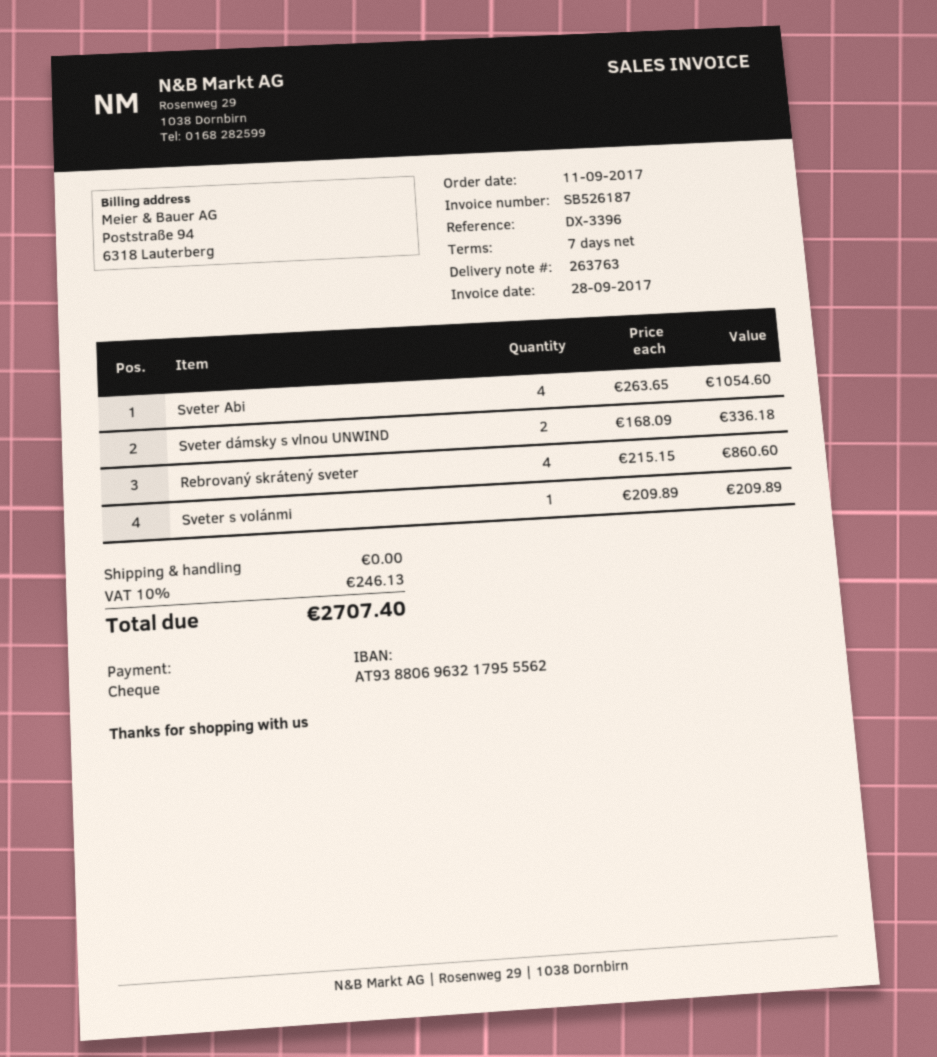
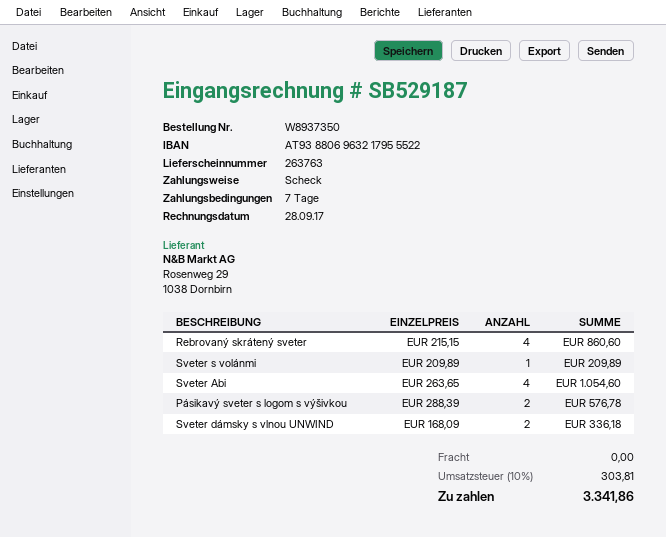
invoice number: SB526187 -> SB529187
bank account: AT938806963217955562 -> AT938806963217955522
Pásikavý sveter s logom s výšivkou: none -> 2 x 288.39 = 576.78
tax: 10% = 246.13 -> 10% = 303.81
total: 2707.40 -> 3341.86

